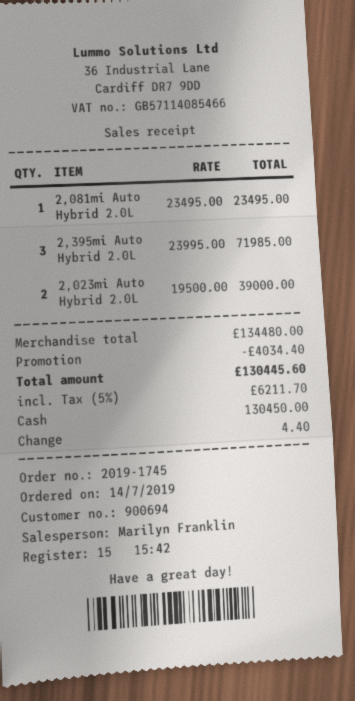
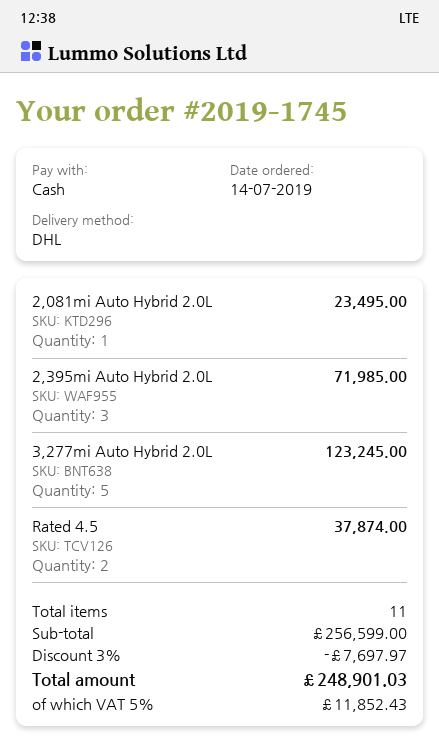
2,023mi Auto Hybrid 2.0L: 2 for 39000.00 -> none
3,277mi Auto Hybrid 2.0L: none -> 5 for 123245.00
Rated 4.5: none -> 2 for 37874.00
subtotal: 134480.00 -> 256599.00
discount: 4034.40 -> 7697.97
tax: 5% = 6211.70 -> 5% = 11852.43
total: 130445.60 -> 248901.03

